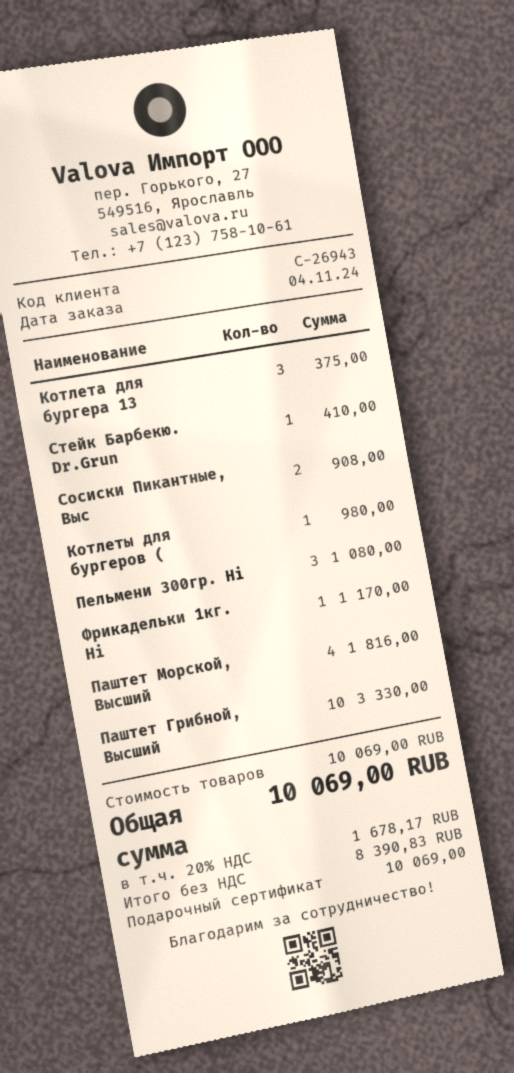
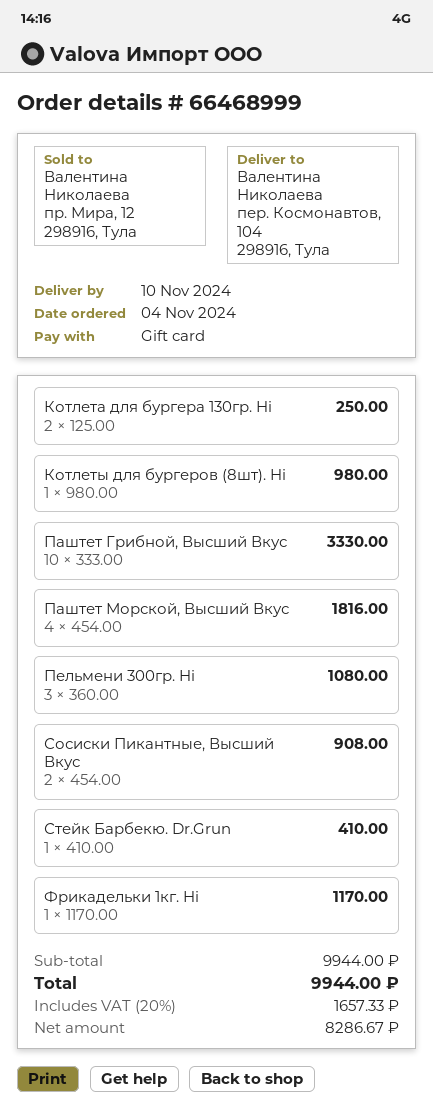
Котлета для бургера 13: 3 for 375.00 -> 2 for 250.00
subtotal: 10069.00 -> 9944.00
net: 8390.83 -> 8286.67
tax: 20% = 1678.17 -> 20% = 1657.33
total: 10069.00 -> 9944.00

